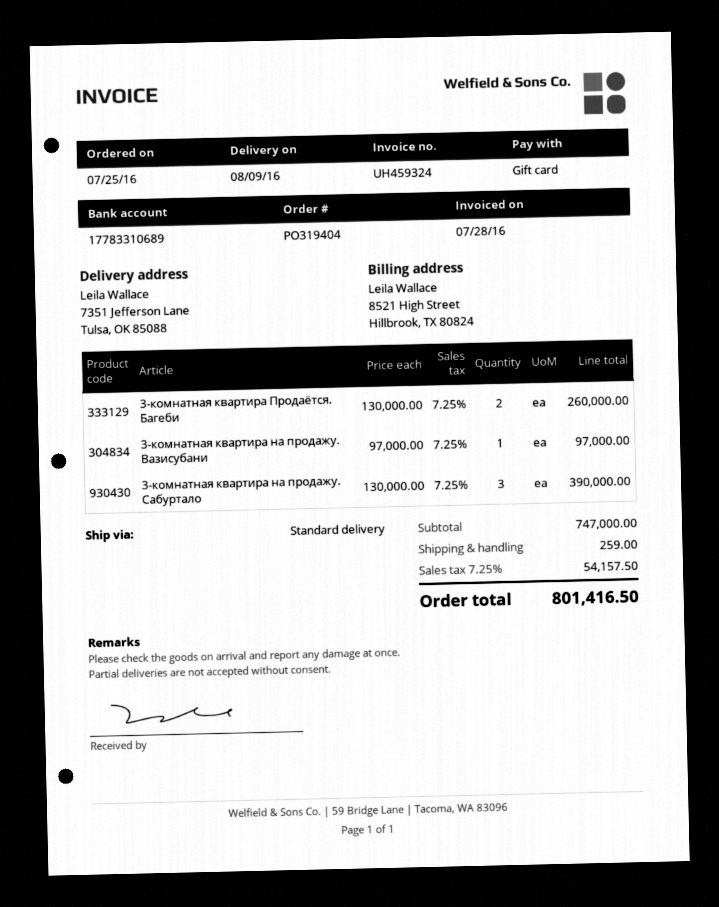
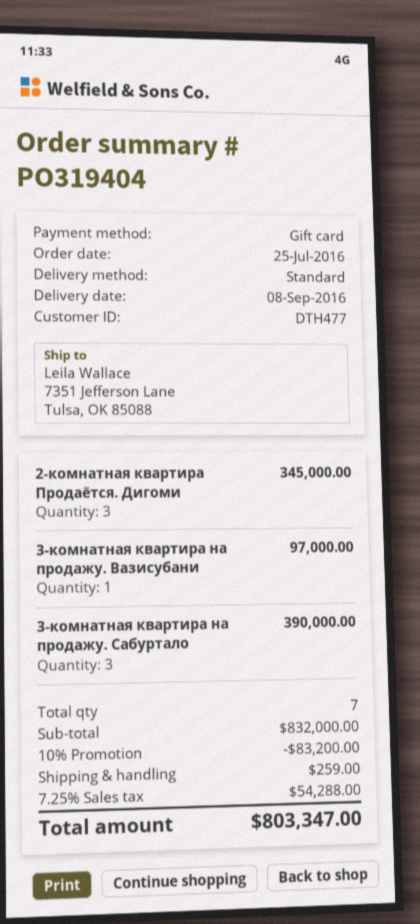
delivery date: 2016-08-09 -> 2016-09-08
3-комнатная квартира Продаётся. Багеби: 2 for 260000.00 -> none
2-комнатная квартира Продаётся. Дигоми: none -> 3 for 345000.00
subtotal: 747000.00 -> 832000.00
discount: none -> 10% = 83200.00
tax: 7.25% = 54157.50 -> 7.25% = 54288.00
total: 801416.50 -> 803347.00

